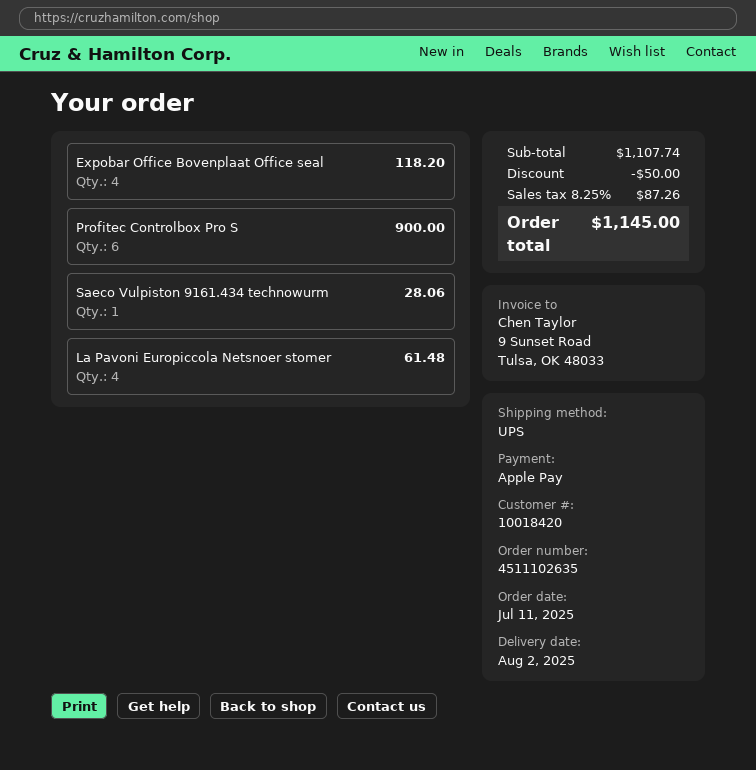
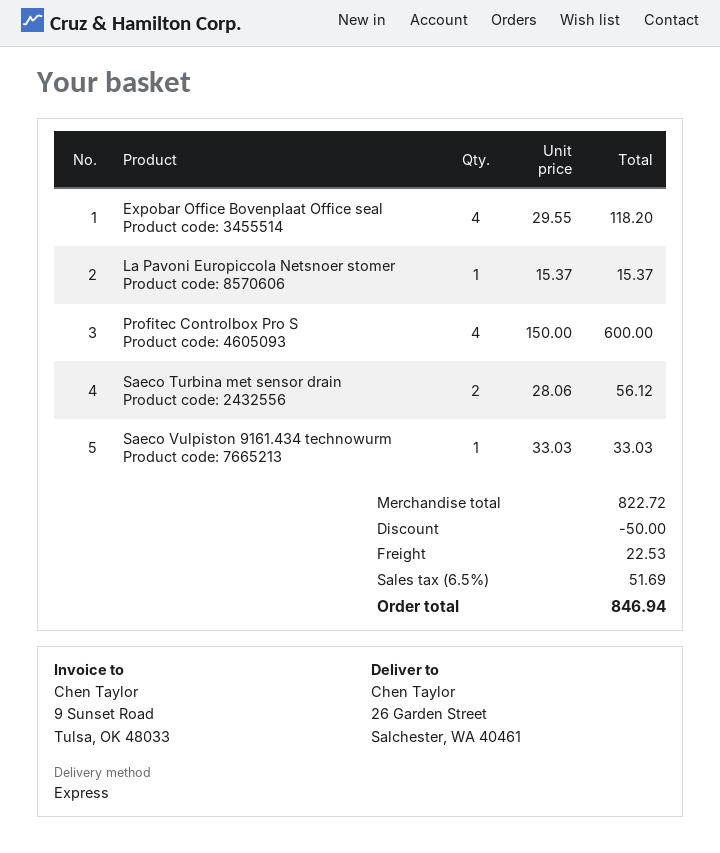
shipping method: UPS -> express
Profitec Controlbox Pro S: 6 for 900.00 -> 4 for 600.00
Saeco Vulpiston 9161.434 technowurm: 1 for 28.06 -> 1 for 33.03
La Pavoni Europiccola Netsnoer stomer: 4 for 61.48 -> 1 for 15.37
Saeco Turbina met sensor drain: none -> 2 for 56.12
subtotal: 1107.74 -> 822.72
shipping: none -> 22.53
tax: 8.25% = 87.26 -> 6.5% = 51.69
total: 1145.00 -> 846.94

